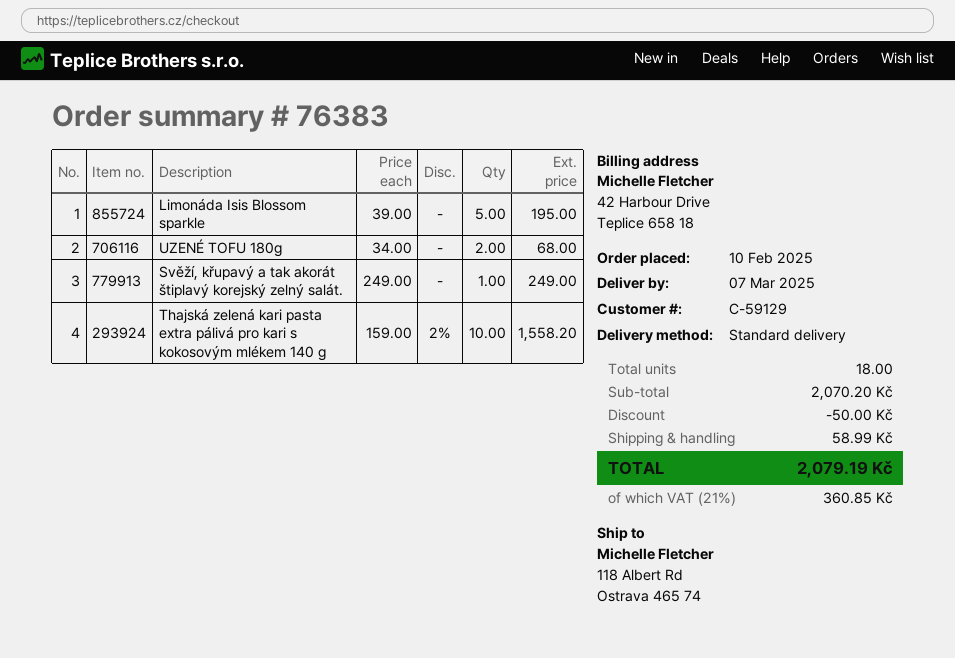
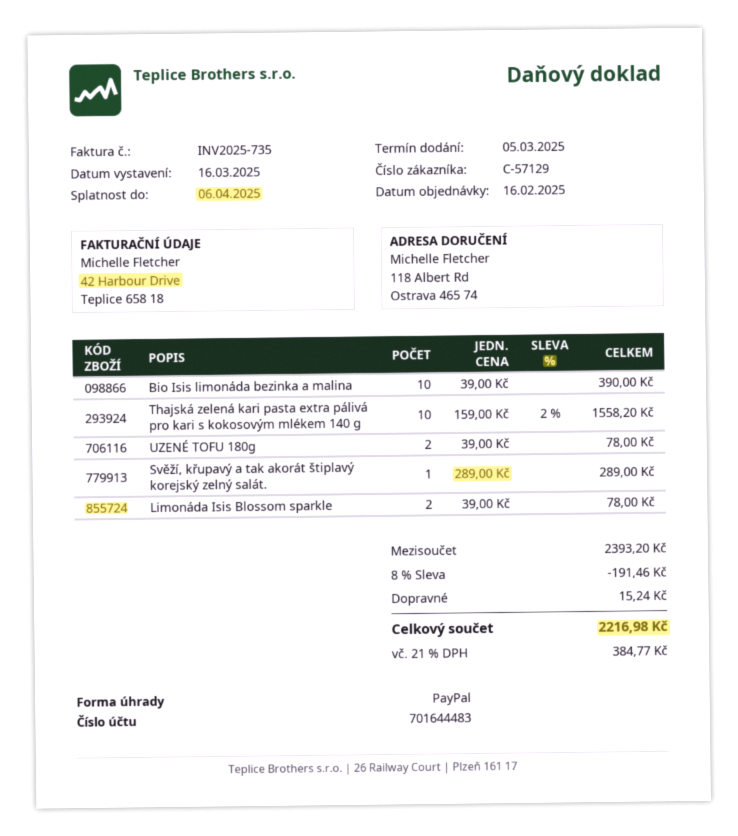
order date: 2025-02-10 -> 2025-02-16
delivery date: 2025-03-07 -> 2025-03-05
customer number: C-59129 -> C-57129
Limonáda Isis Blossom sparkle: 5 x 39.00 = 195.00 -> 2 x 39.00 = 78.00
UZENÉ TOFU 180g: 2 x 34.00 = 68.00 -> 2 x 39.00 = 78.00
Svěží, křupavý a tak akorát štiplavý korejský zelný salát.: 1 x 249.00 = 249.00 -> 1 x 289.00 = 289.00
Bio Isis limonáda bezinka a malina: none -> 10 x 39.00 = 390.00
subtotal: 2070.20 -> 2393.20
discount: 50.00 -> 191.46
shipping: 58.99 -> 15.24
tax: 21% = 360.85 -> 21% = 384.77
total: 2079.19 -> 2216.98

